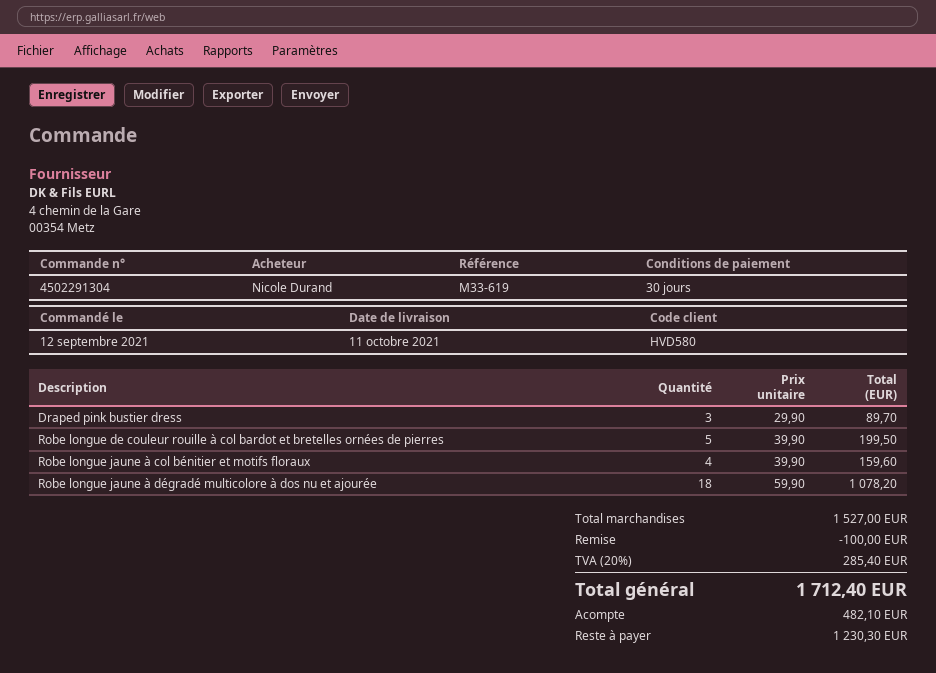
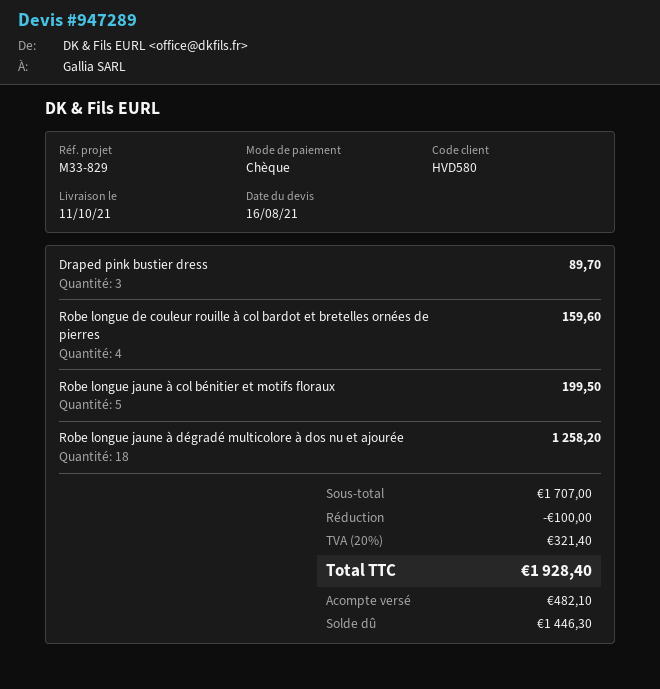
reference: M33-619 -> M33-829
Robe longue de couleur rouille à col bardot et bretelles ornées de pierres: 5 for 199.50 -> 4 for 159.60
Robe longue jaune à col bénitier et motifs floraux: 4 for 159.60 -> 5 for 199.50
Robe longue jaune à dégradé multicolore à dos nu et ajourée: 18 for 1078.20 -> 18 for 1258.20
subtotal: 1527.00 -> 1707.00
tax: 20% = 285.40 -> 20% = 321.40
total: 1712.40 -> 1928.40
balance: 1230.30 -> 1446.30

